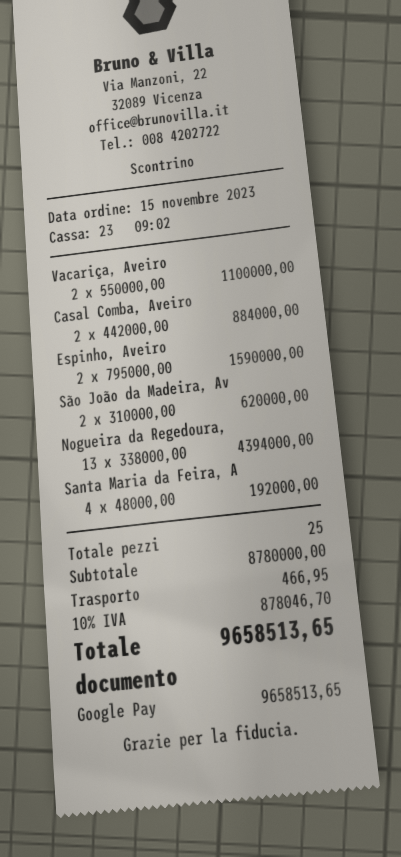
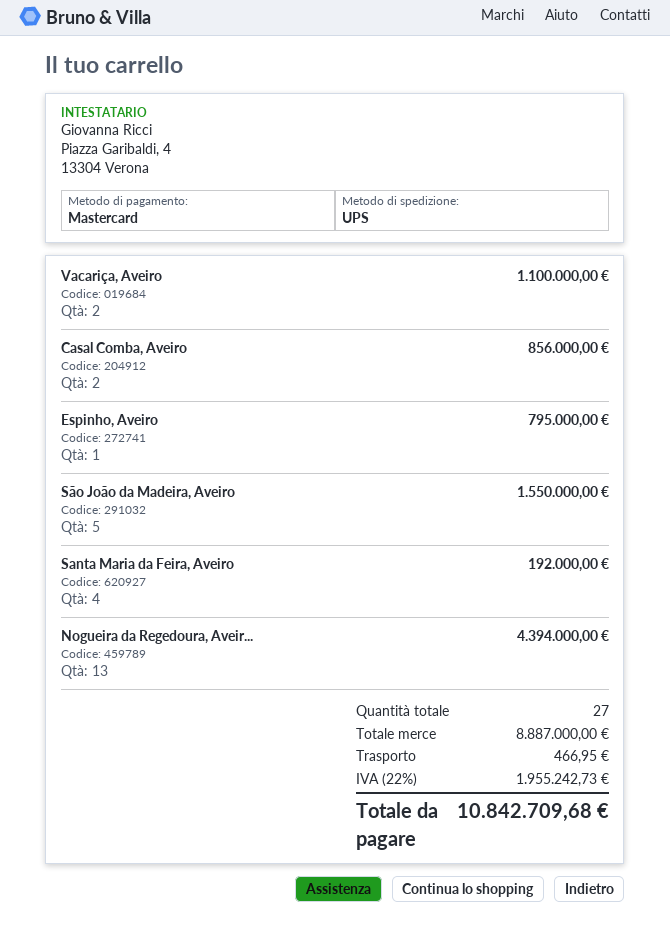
payment method: Google Pay -> Mastercard
Casal Comba, Aveiro: 2 for 884000.00 -> 2 for 856000.00
Espinho, Aveiro: 2 for 1590000.00 -> 1 for 795000.00
São João da Madeira, Av: 2 for 620000.00 -> 5 for 1550000.00
total quantity: 25 -> 27
subtotal: 8780000.00 -> 8887000.00
tax: 10% = 878046.70 -> 22% = 1955242.73
total: 9658513.65 -> 10842709.68

